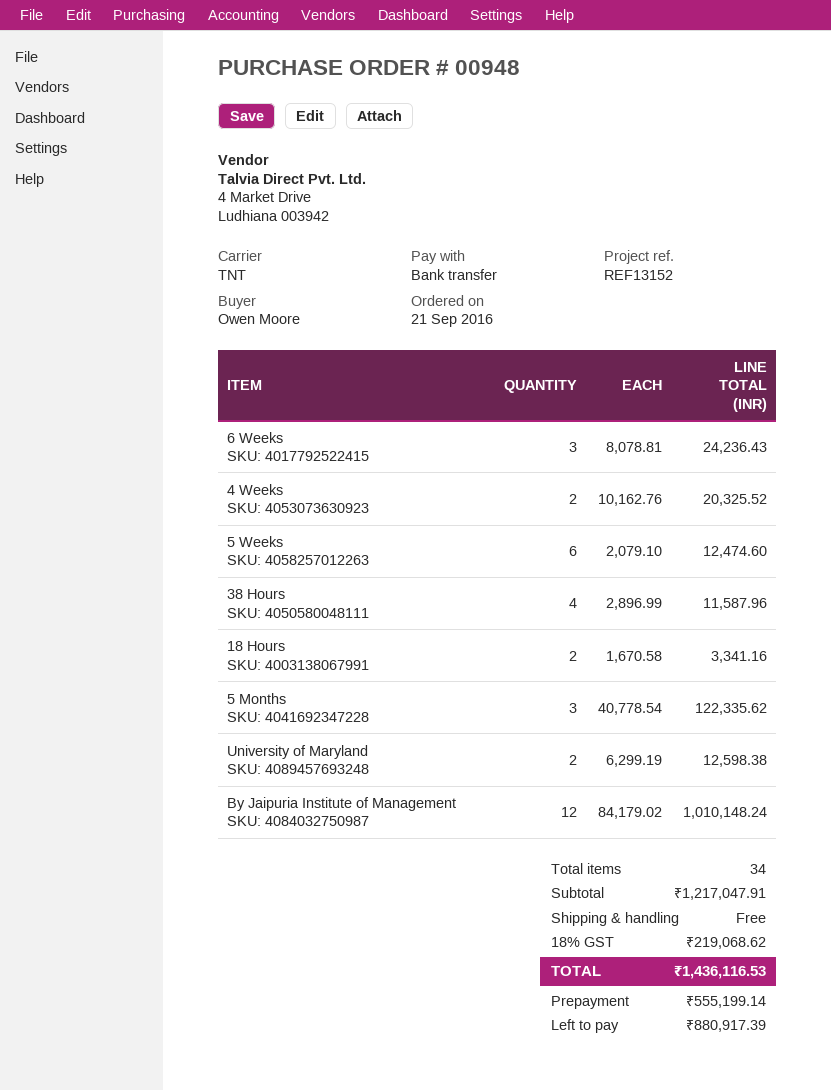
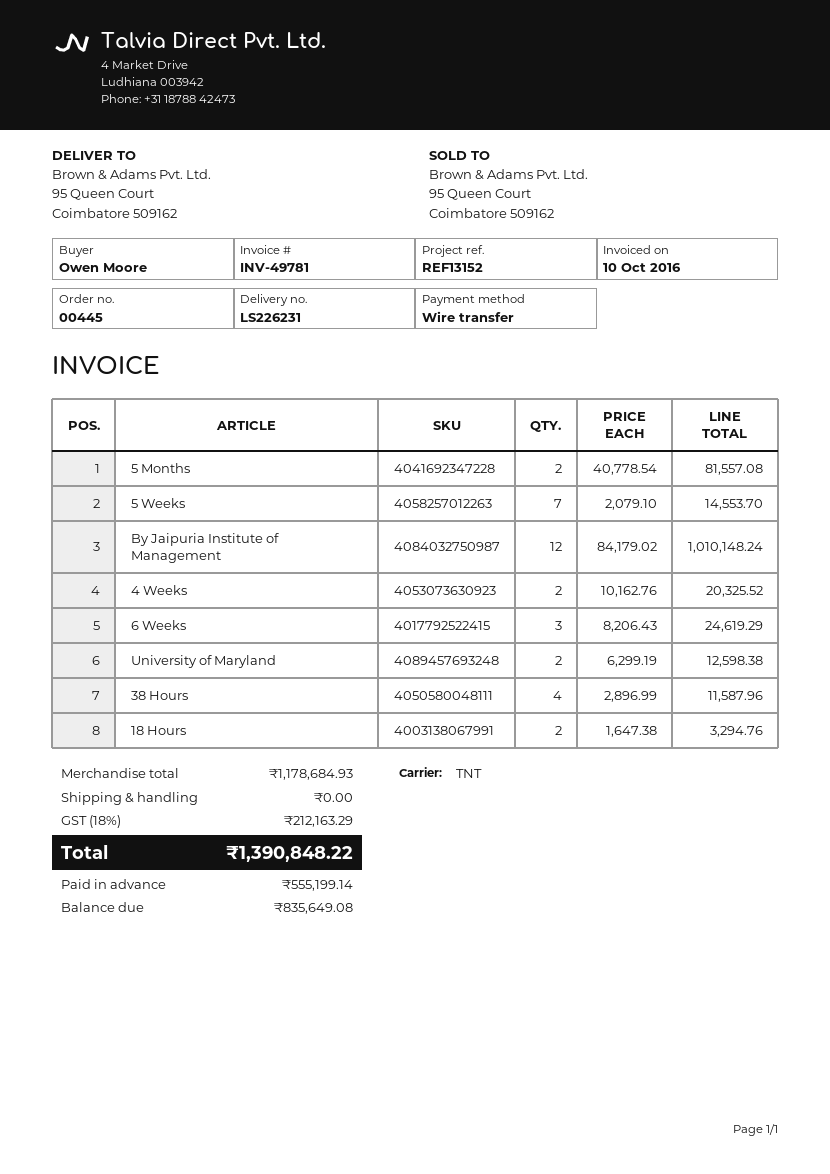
order number: 00948 -> 00445
6 Weeks: 3 x 8078.81 = 24236.43 -> 3 x 8206.43 = 24619.29
5 Weeks: 6 x 2079.10 = 12474.60 -> 7 x 2079.10 = 14553.70
18 Hours: 2 x 1670.58 = 3341.16 -> 2 x 1647.38 = 3294.76
5 Months: 3 x 40778.54 = 122335.62 -> 2 x 40778.54 = 81557.08
subtotal: 1217047.91 -> 1178684.93
tax: 18% = 219068.62 -> 18% = 212163.29
total: 1436116.53 -> 1390848.22
balance: 880917.39 -> 835649.08

